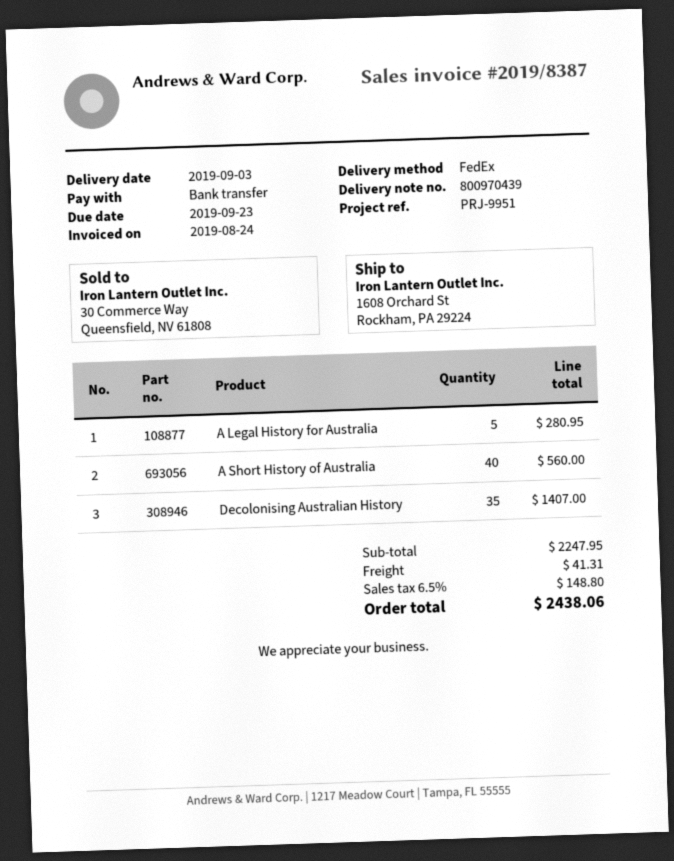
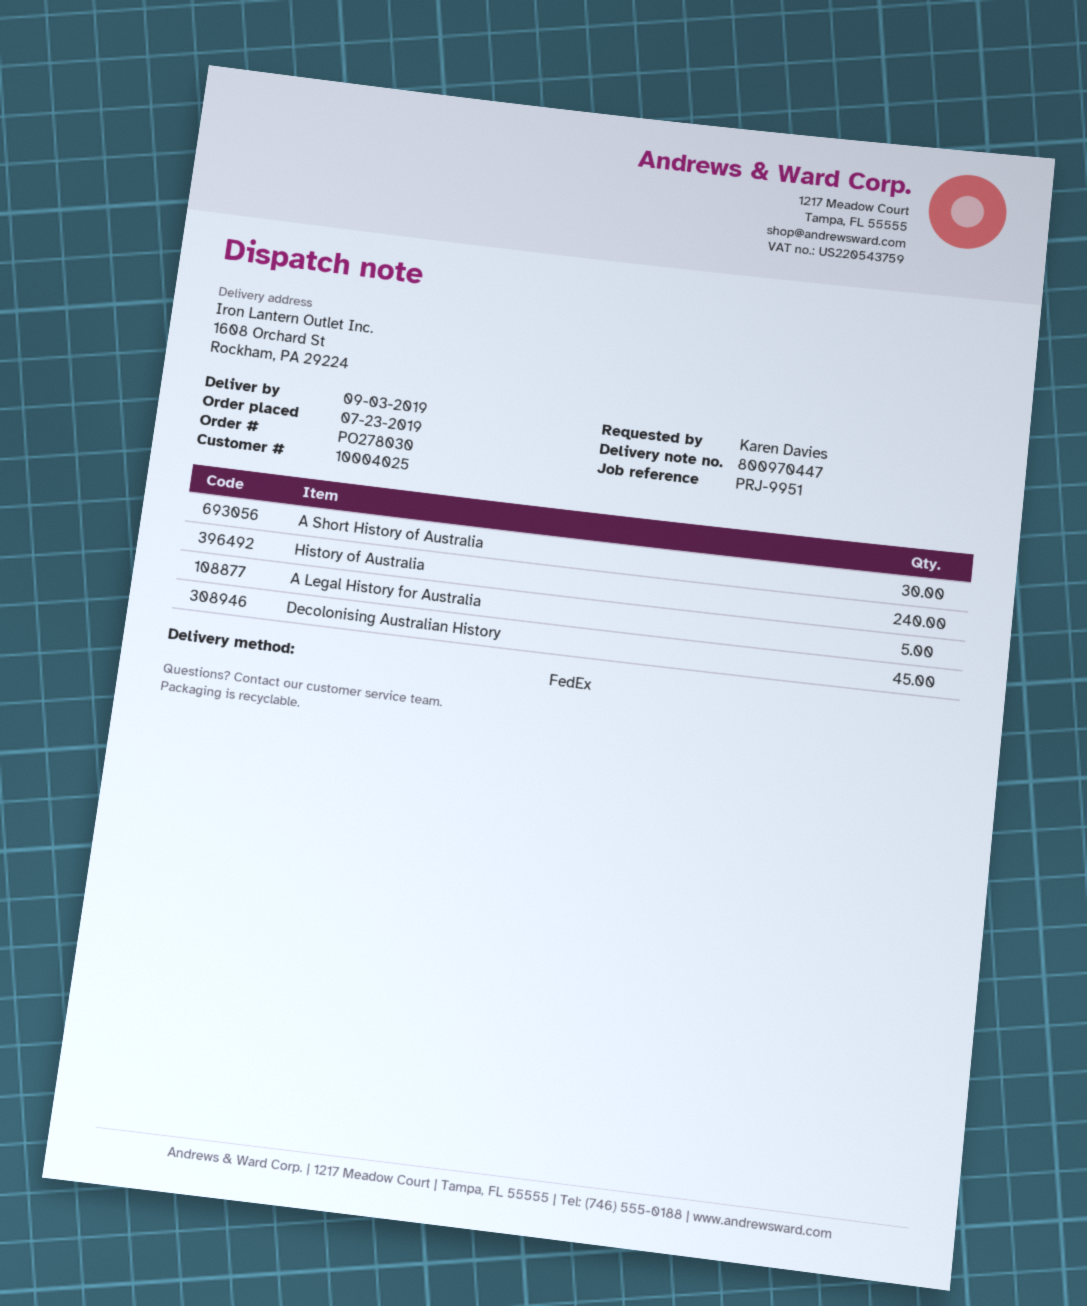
delivery note number: 800970439 -> 800970447
A Short History of Australia: 40 -> 30
Decolonising Australian History: 35 -> 45
History of Australia: none -> 240

